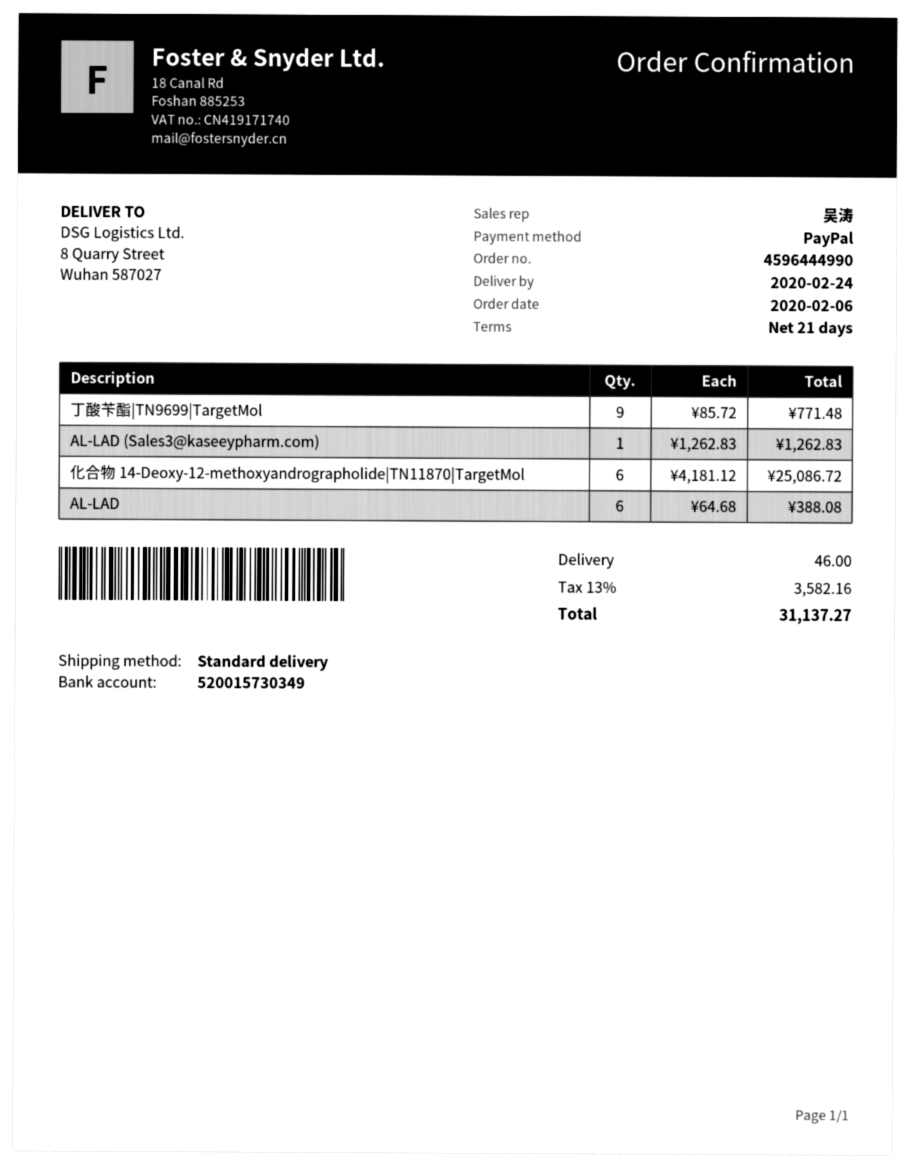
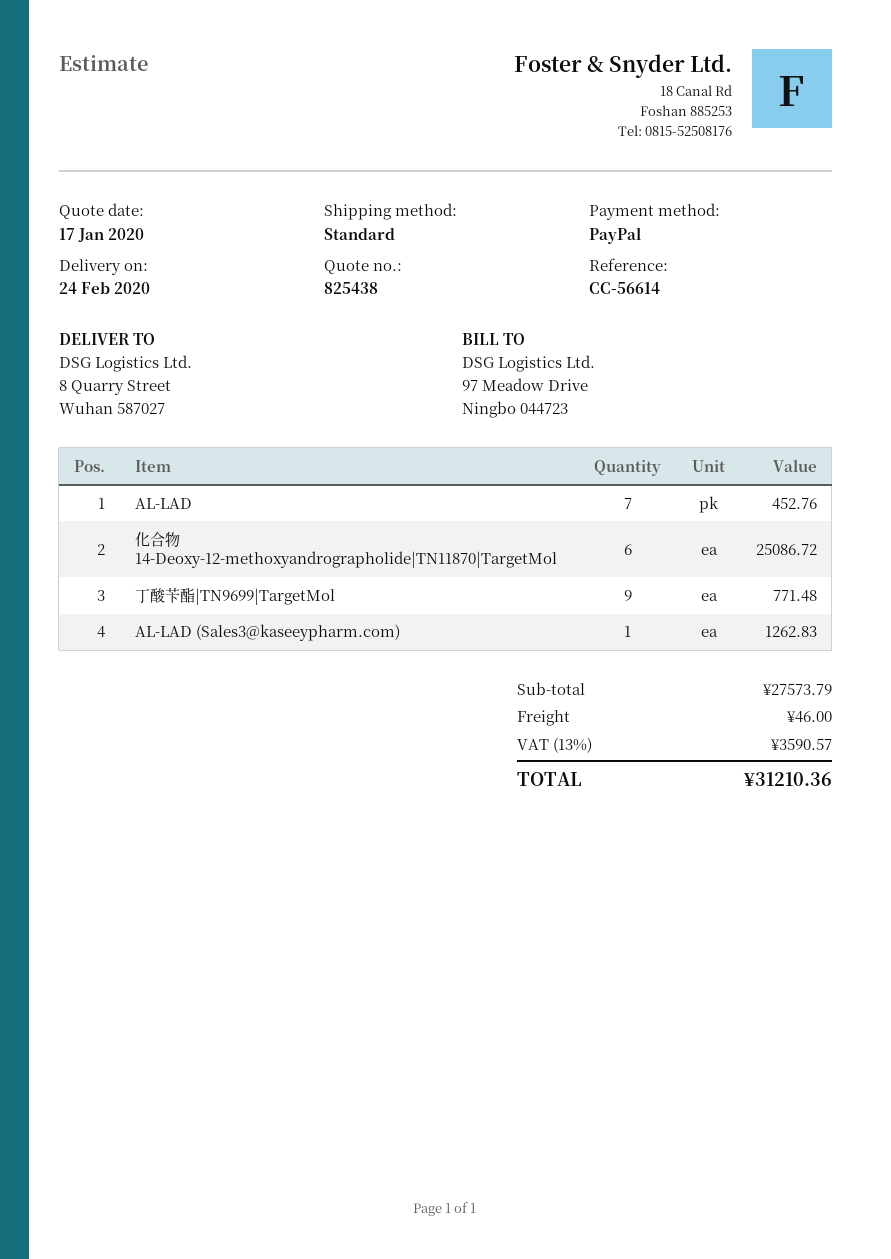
AL-LAD: 6 for 388.08 -> 7 for 452.76
tax: 13% = 3582.16 -> 13% = 3590.57
total: 31137.27 -> 31210.36

